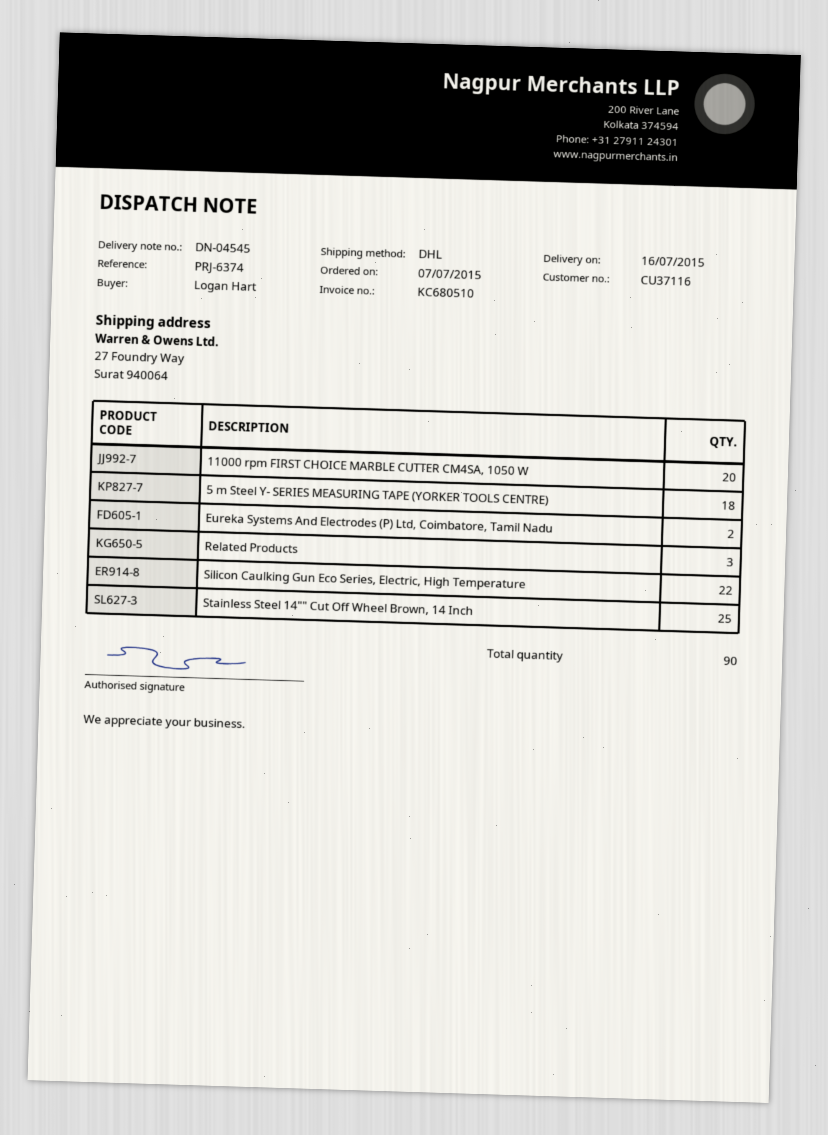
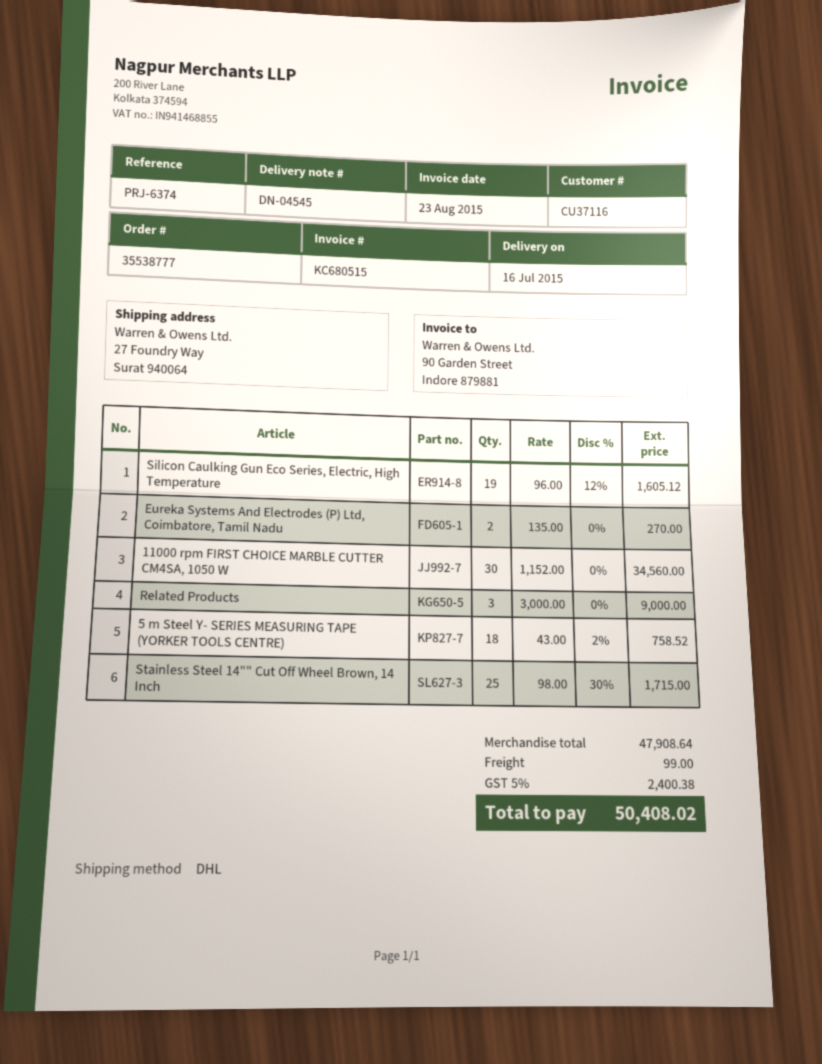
invoice number: KC680510 -> KC680515
11000 rpm FIRST CHOICE MARBLE CUTTER CM4SA, 1050 W: 20 -> 30
Silicon Caulking Gun Eco Series, Electric, High Temperature: 22 -> 19

